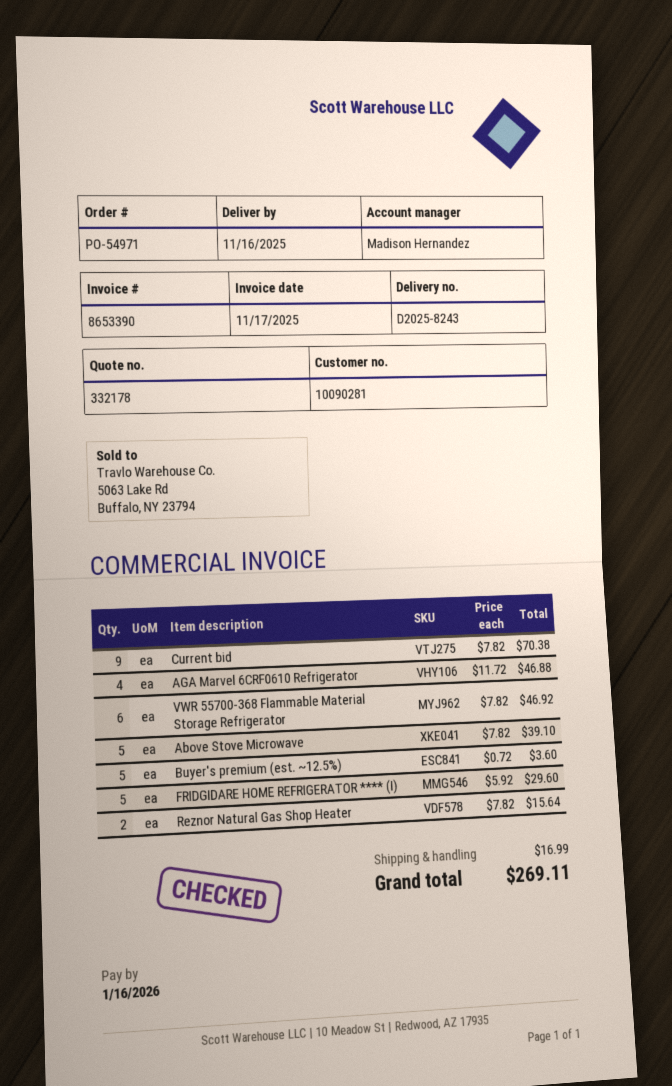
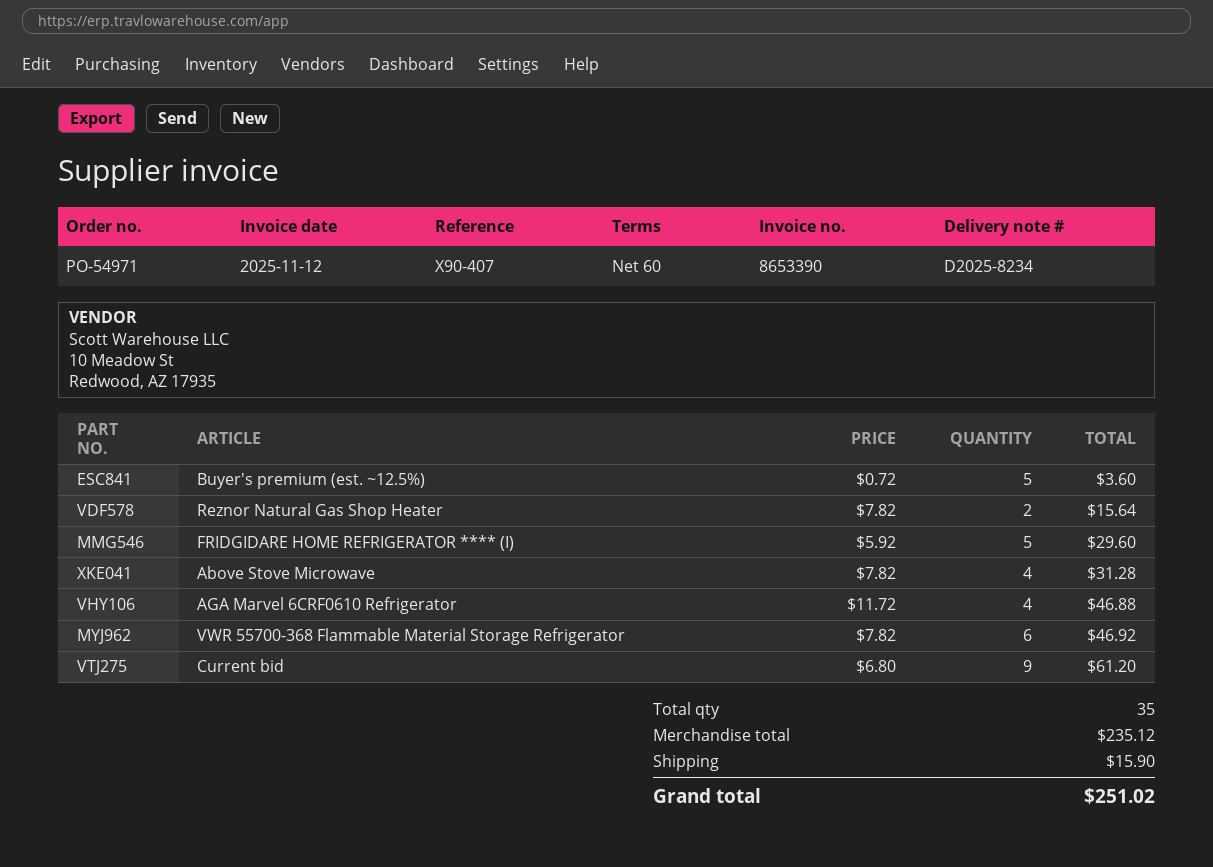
delivery note number: D2025-8243 -> D2025-8234
invoice date: 2025-11-17 -> 2025-11-12
Current bid: 9 x 7.82 = 70.38 -> 9 x 6.80 = 61.20
Above Stove Microwave: 5 x 7.82 = 39.10 -> 4 x 7.82 = 31.28
shipping: 16.99 -> 15.90
total: 269.11 -> 251.02

